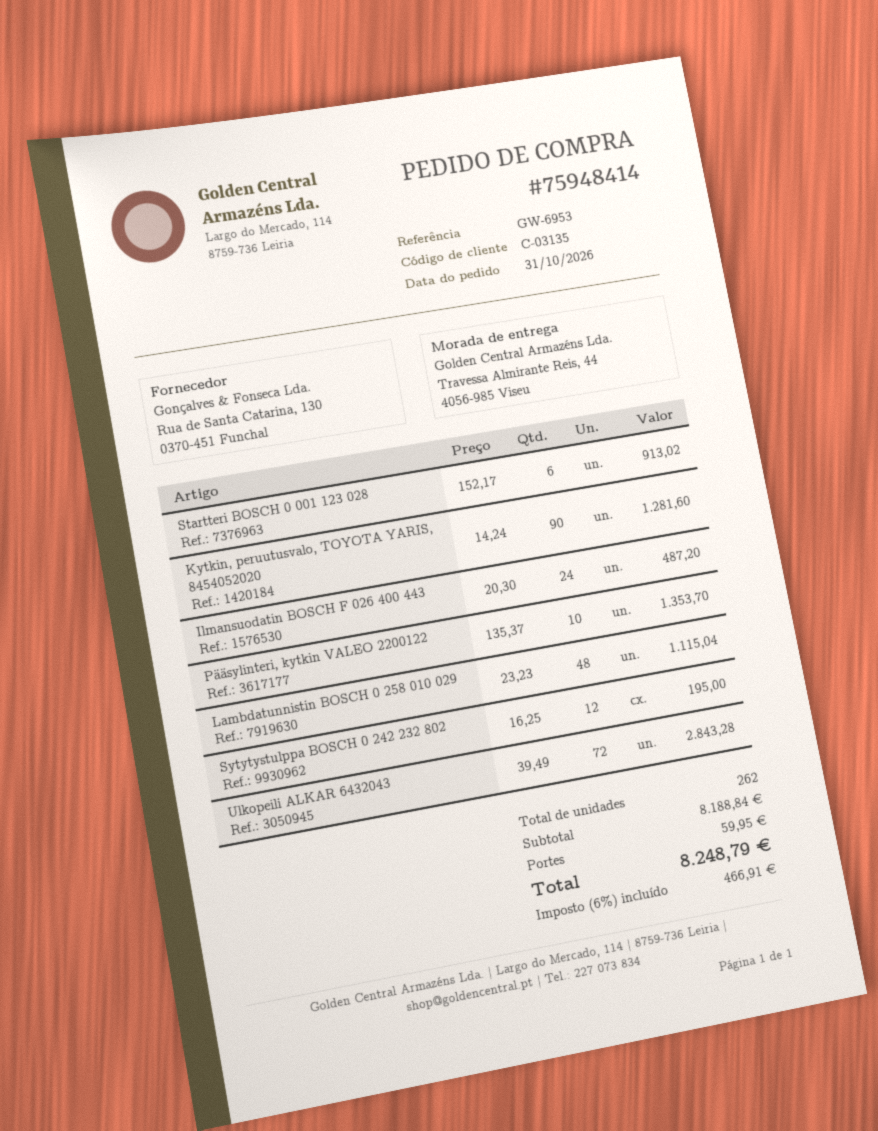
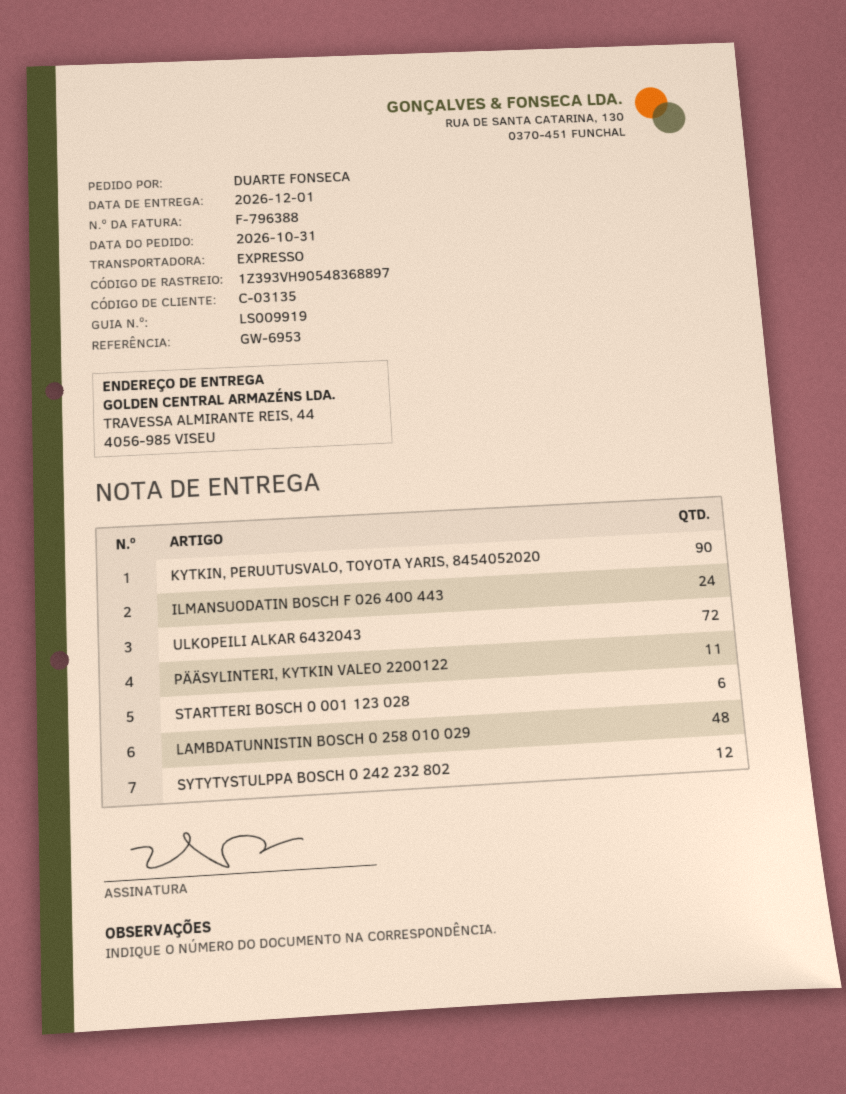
Pääsylinteri, kytkin VALEO 2200122: 10 -> 11

